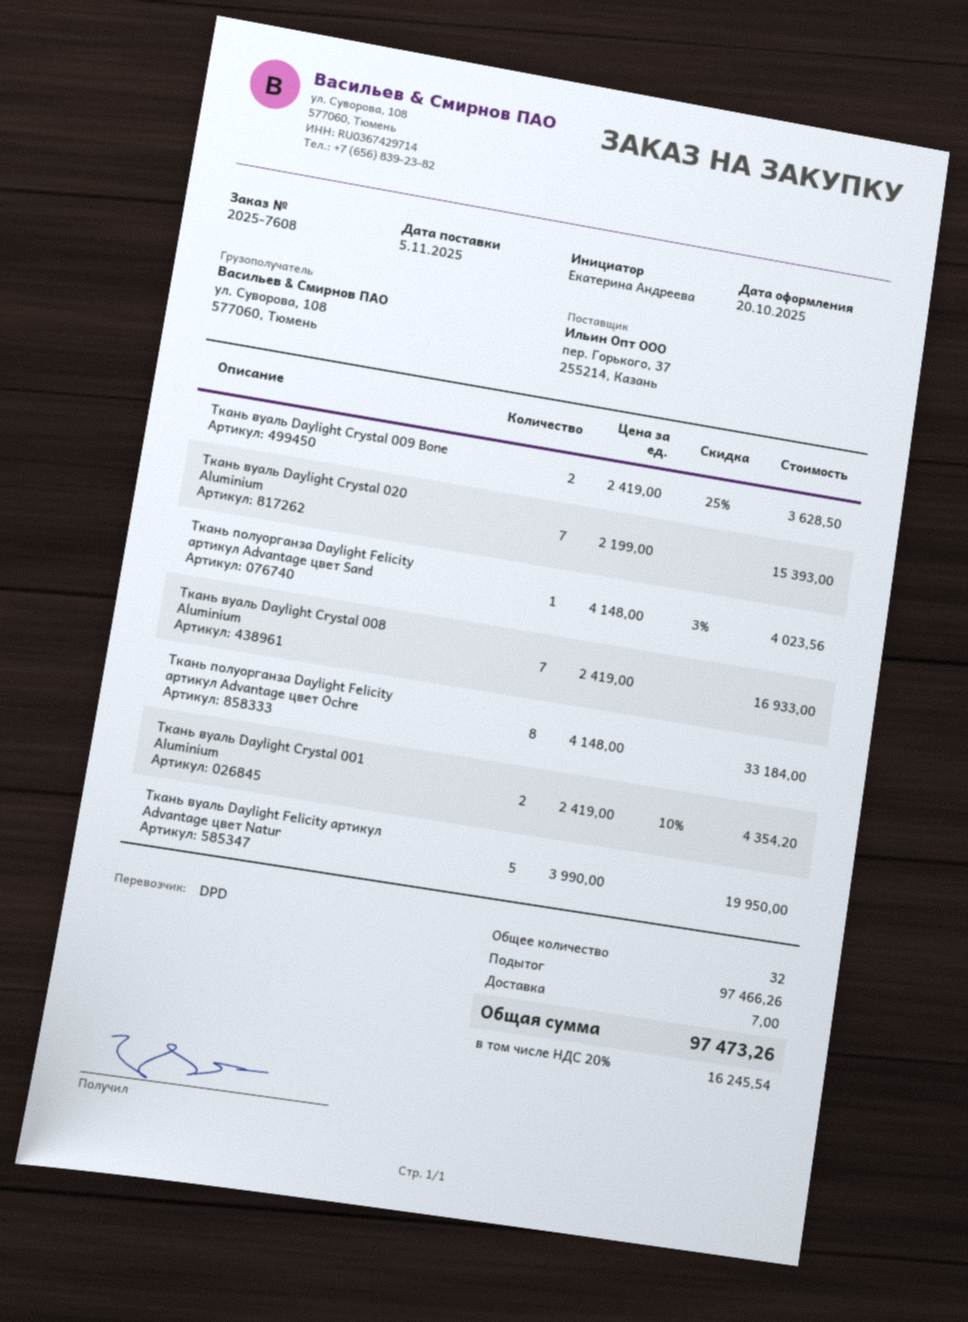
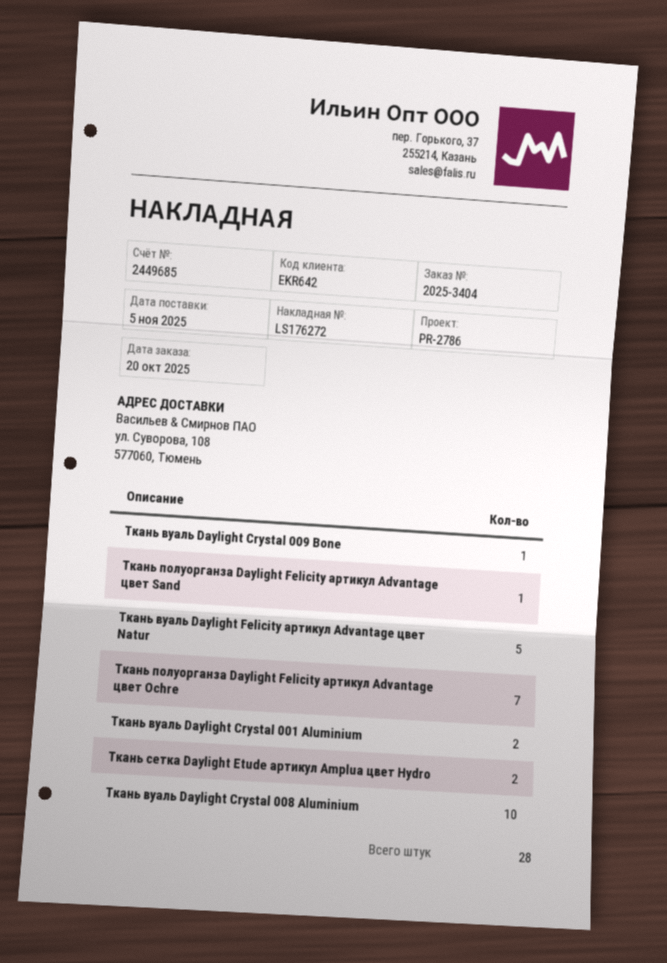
order number: 2025-7608 -> 2025-3404
Ткань вуаль Daylight Crystal 009 Bone: 2 -> 1
Ткань вуаль Daylight Crystal 020 Aluminium: 7 -> none
Ткань вуаль Daylight Crystal 008 Aluminium: 7 -> 10
Ткань полуорганза Daylight Felicity артикул Advantage цвет Ochre: 8 -> 7
Ткань сетка Daylight Etude артикул Amplua цвет Hydro: none -> 2
total quantity: 32 -> 28

